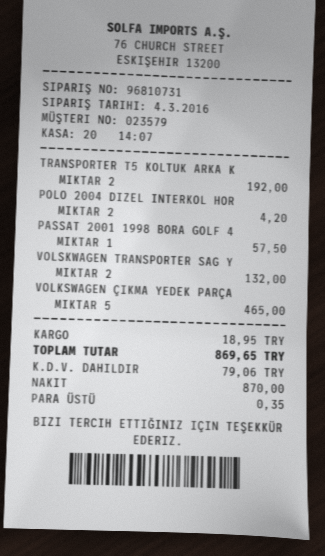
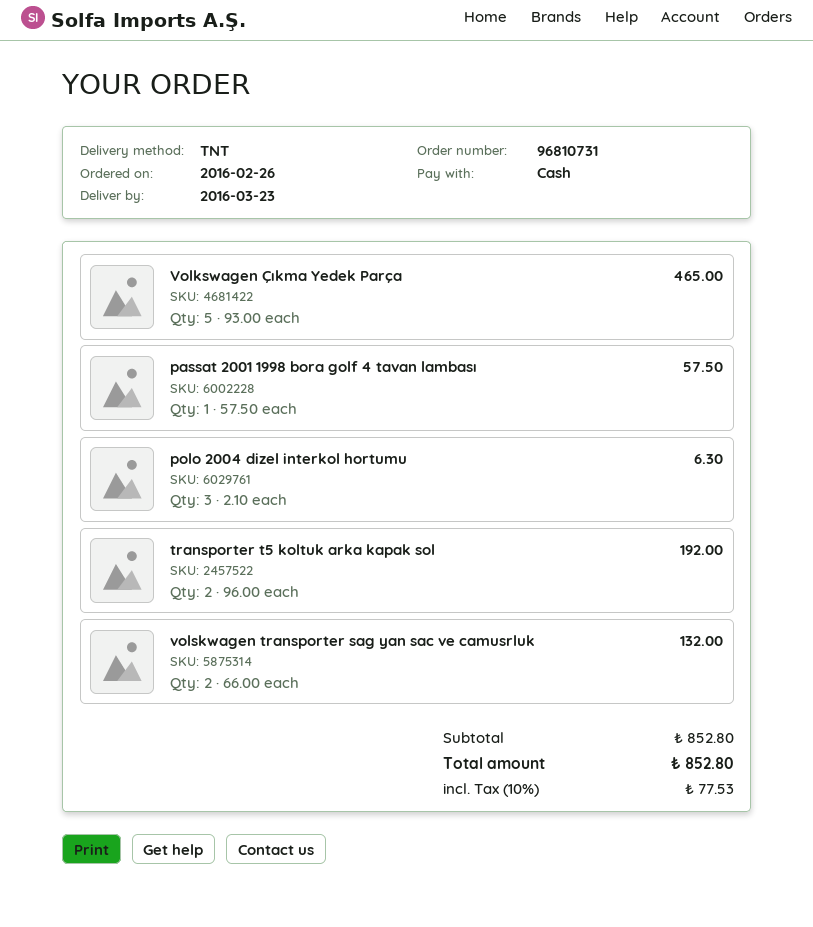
order date: 2016-03-04 -> 2016-02-26
POLO 2004 DIZEL INTERKOL HOR: 2 for 4.20 -> 3 for 6.30
shipping: 18.95 -> none
tax: 79.06 -> 77.53
total: 869.65 -> 852.80

